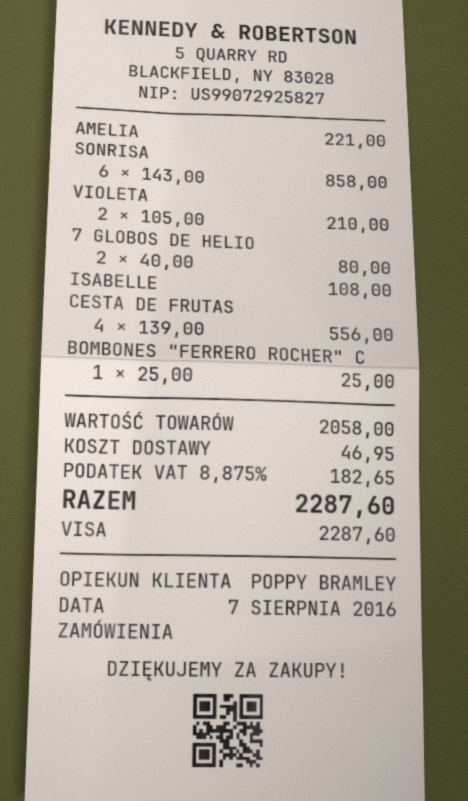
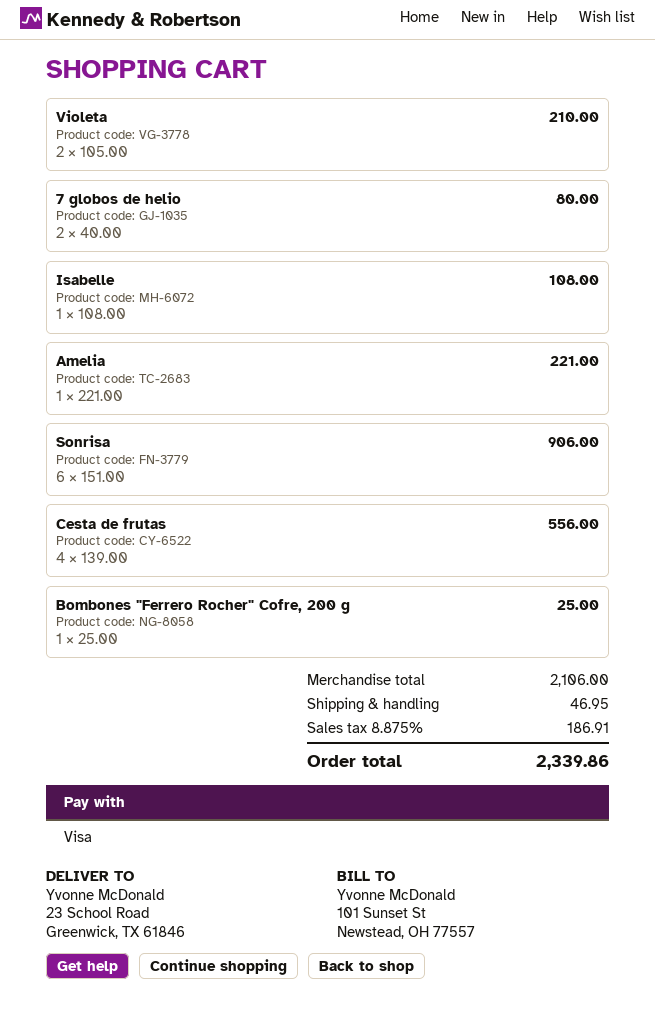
SONRISA: 6 x 143.00 = 858.00 -> 6 x 151.00 = 906.00
subtotal: 2058.00 -> 2106.00
tax: 8.875% = 182.65 -> 8.875% = 186.91
total: 2287.60 -> 2339.86

